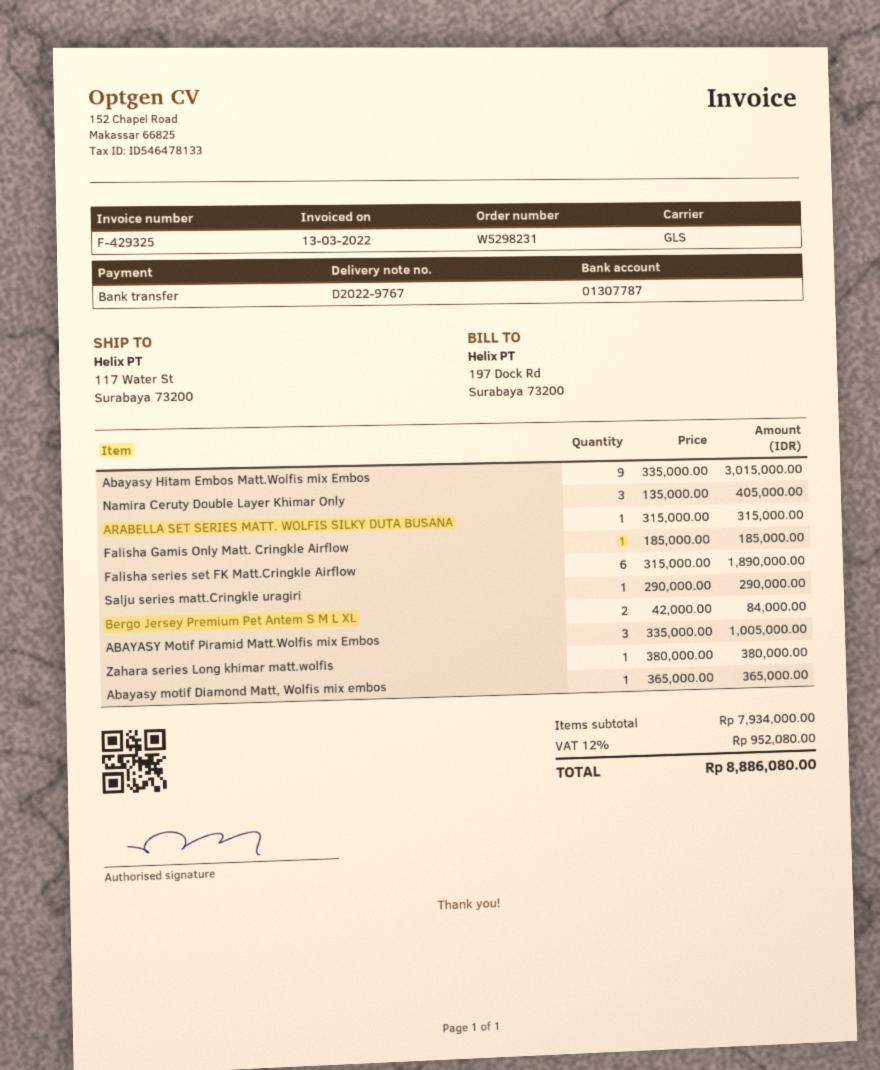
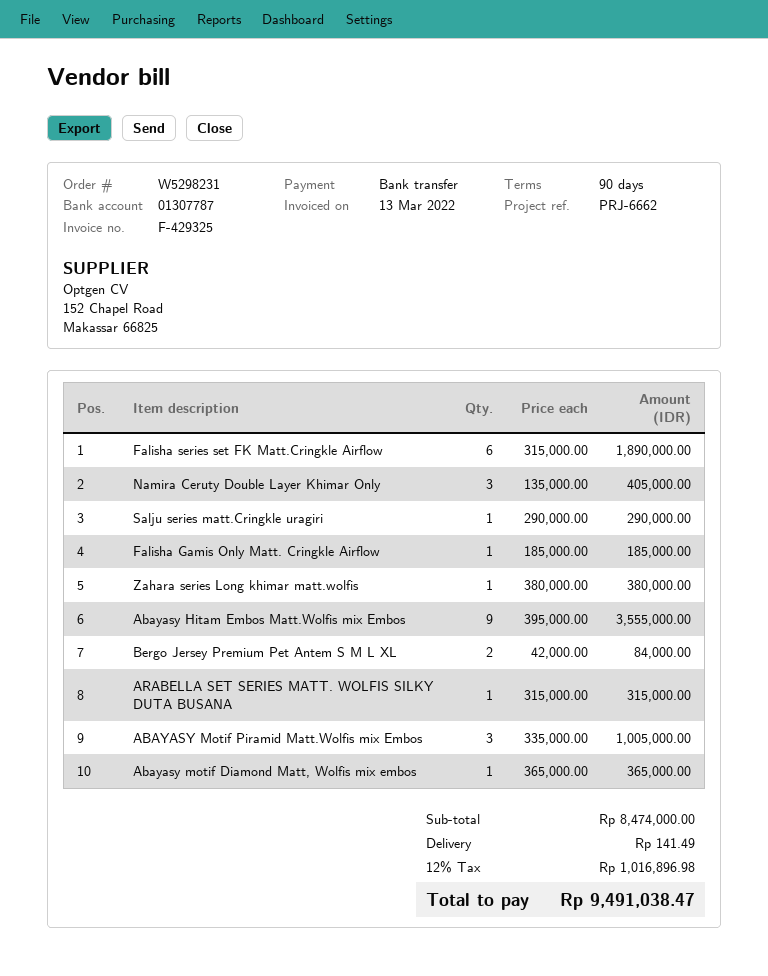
Abayasy Hitam Embos Matt.Wolfis mix Embos: 9 x 335000.00 = 3015000.00 -> 9 x 395000.00 = 3555000.00
subtotal: 7934000.00 -> 8474000.00
shipping: none -> 141.49
tax: 12% = 952080.00 -> 12% = 1016896.98
total: 8886080.00 -> 9491038.47

